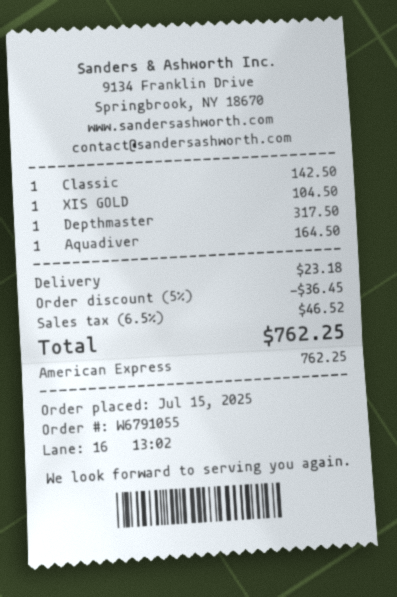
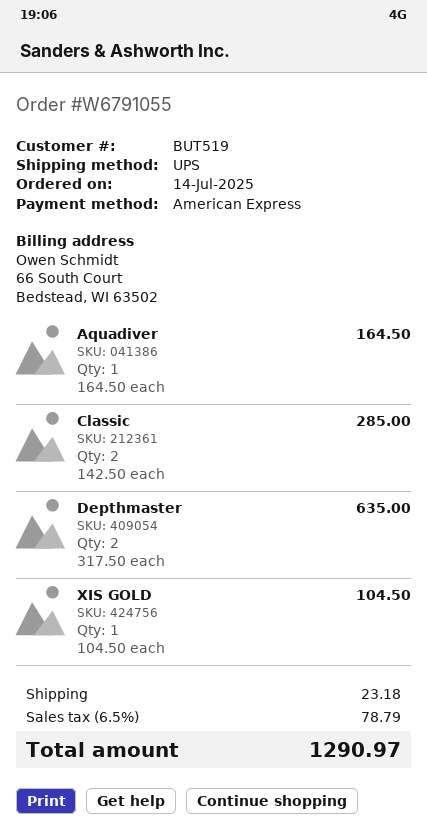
order date: 2025-07-15 -> 2025-07-14
Classic: 1 x 142.50 = 142.50 -> 2 x 142.50 = 285.00
Depthmaster: 1 x 317.50 = 317.50 -> 2 x 317.50 = 635.00
discount: 5% = 36.45 -> none
tax: 6.5% = 46.52 -> 6.5% = 78.79
total: 762.25 -> 1290.97

